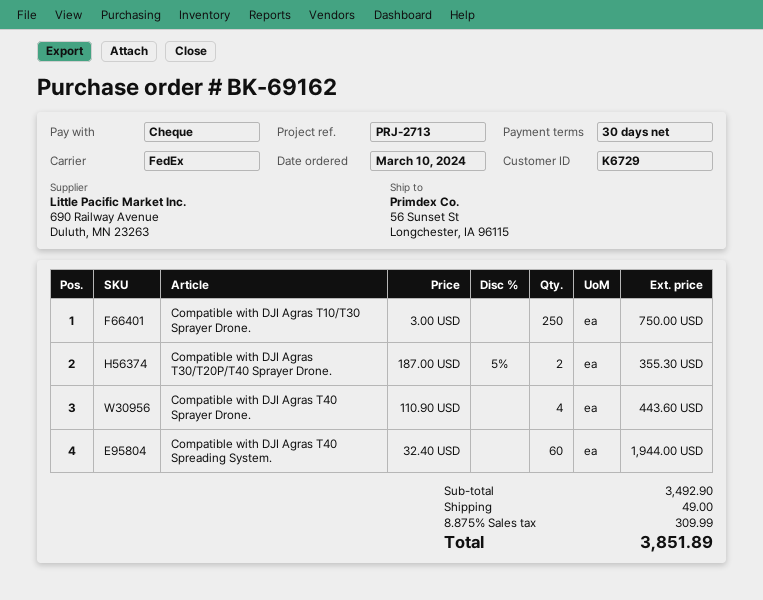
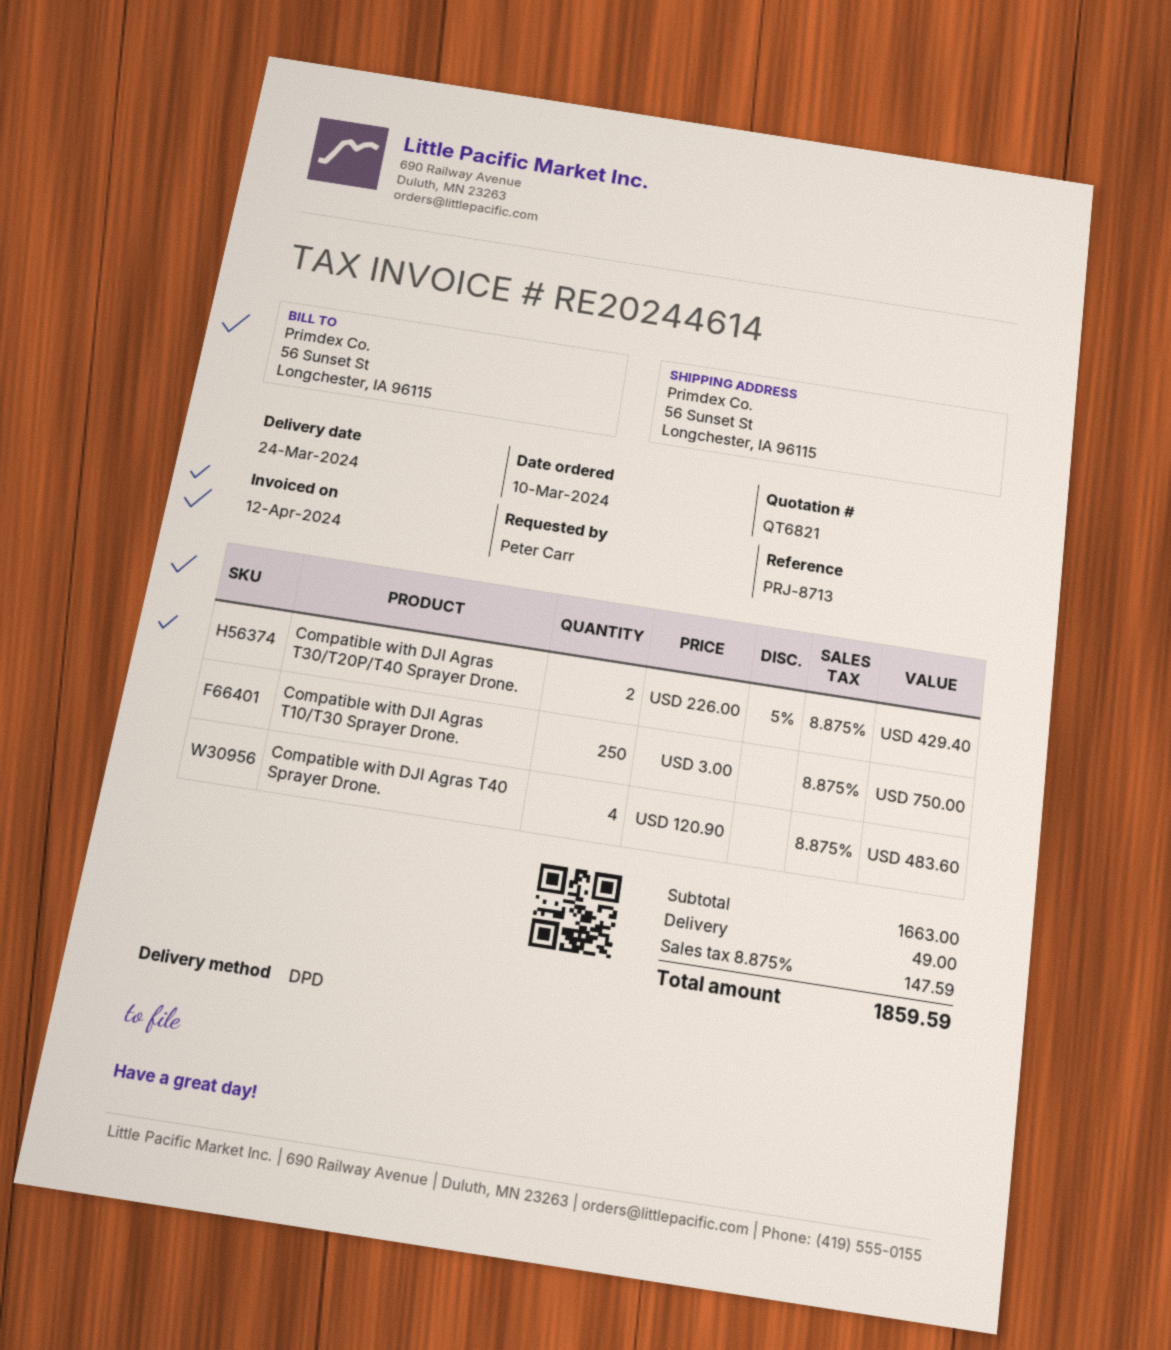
reference: PRJ-2713 -> PRJ-8713
shipping method: FedEx -> DPD
Compatible with DJI Agras T30/T20P/T40 Sprayer Drone.: 2 x 187.00 - 5% = 355.30 -> 2 x 226.00 - 5% = 429.40
Compatible with DJI Agras T40 Sprayer Drone.: 4 x 110.90 = 443.60 -> 4 x 120.90 = 483.60
Compatible with DJI Agras T40 Spreading System.: 60 x 32.40 = 1944.00 -> none
subtotal: 3492.90 -> 1663.00
tax: 8.875% = 309.99 -> 8.875% = 147.59
total: 3851.89 -> 1859.59

